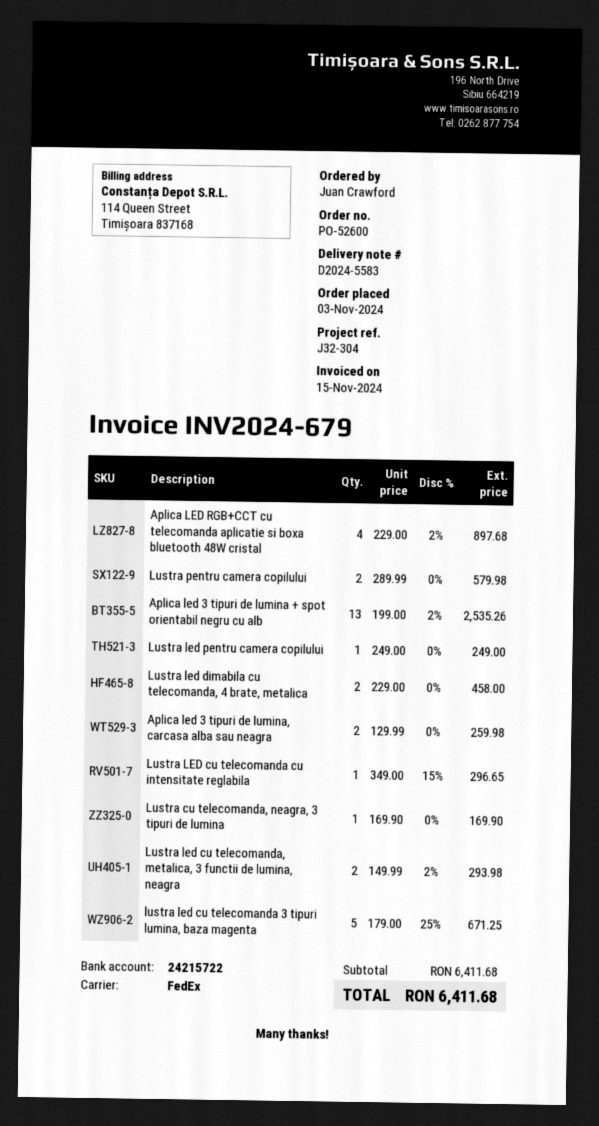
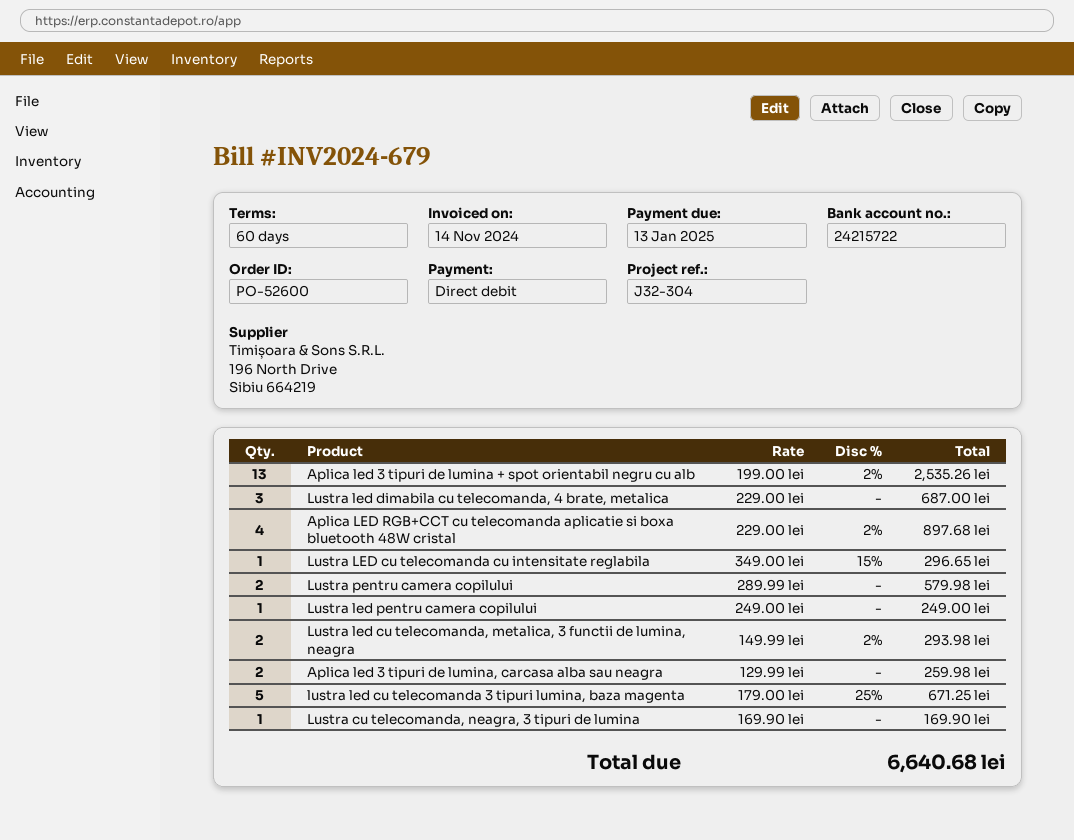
invoice date: 2024-11-15 -> 2024-11-14
Lustra led dimabila cu telecomanda, 4 brate, metalica: 2 x 229.00 = 458.00 -> 3 x 229.00 = 687.00
total: 6411.68 -> 6640.68

